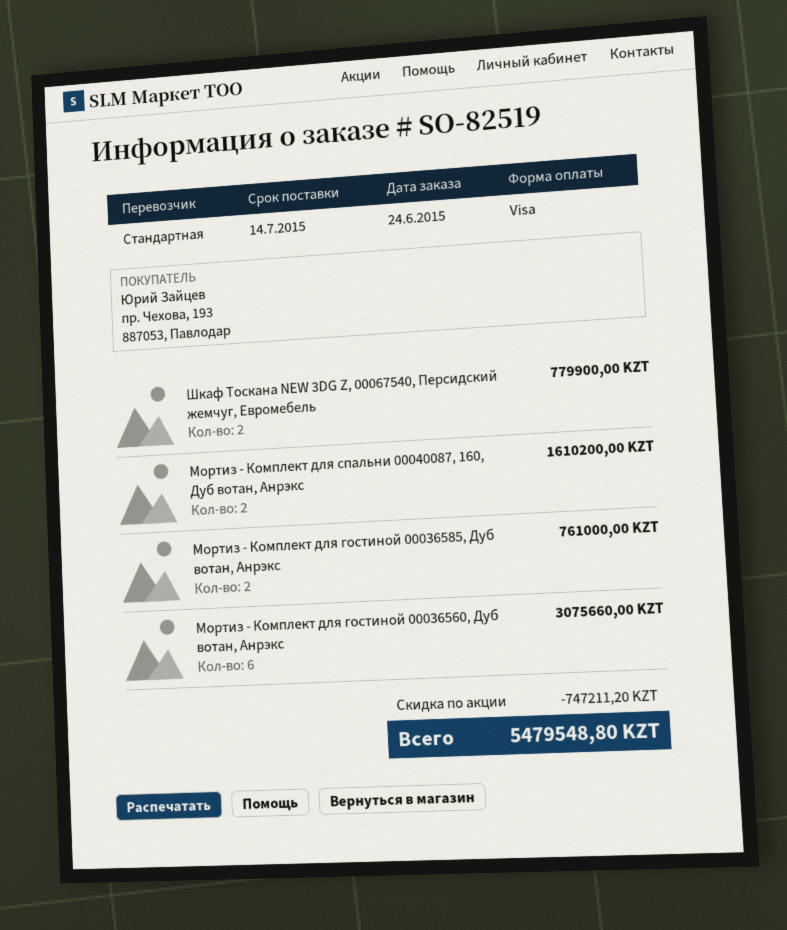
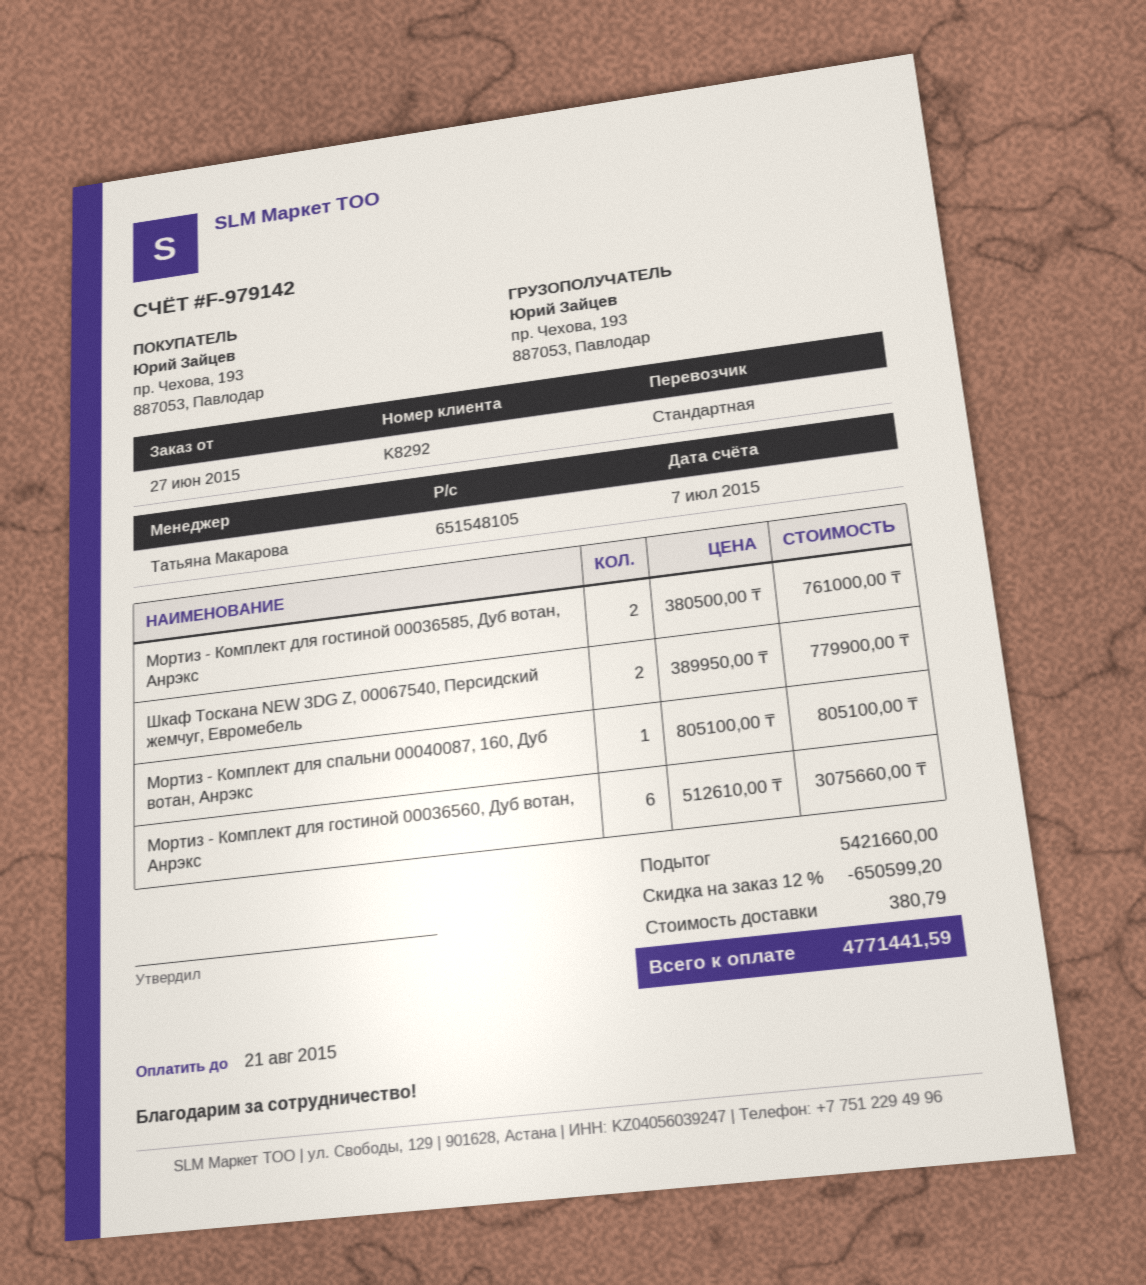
order date: 2015-06-24 -> 2015-06-27
Мортиз - Комплект для спальни 00040087, 160, Дуб вотан, Анрэкс: 2 for 1610200.00 -> 1 for 805100.00
discount: 747211.20 -> 650599.20
shipping: none -> 380.79
total: 5479548.80 -> 4771441.59

